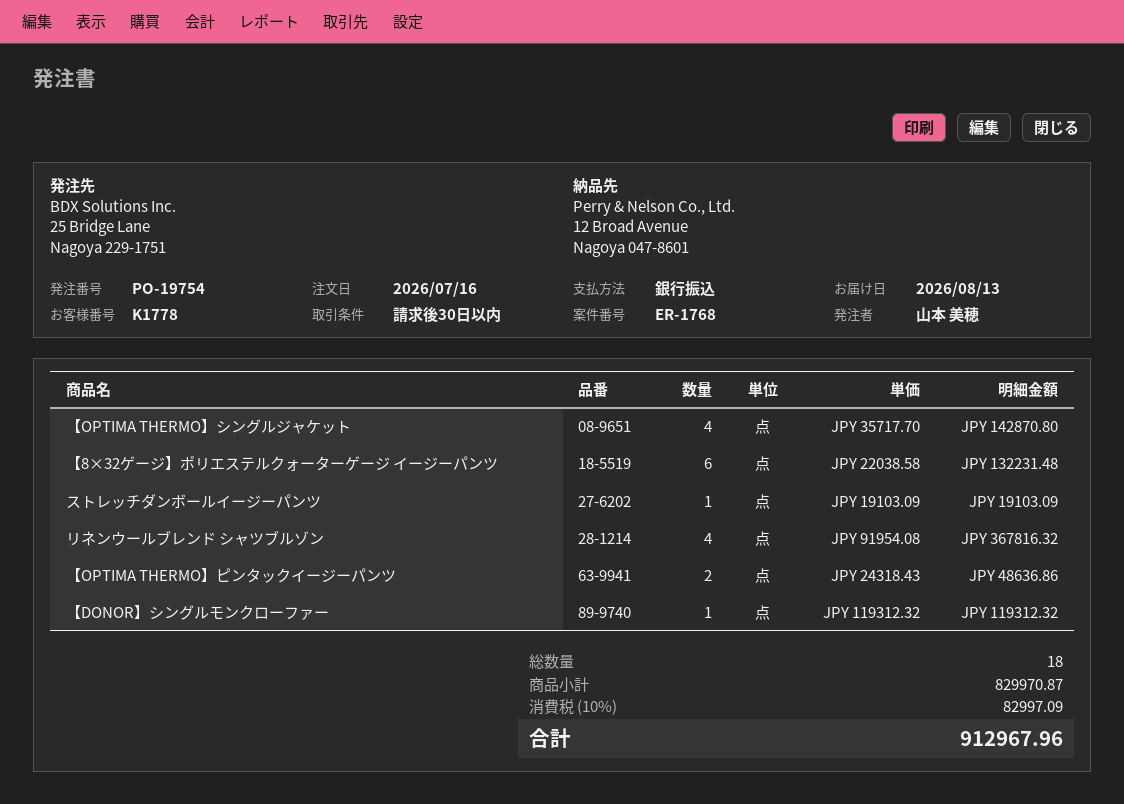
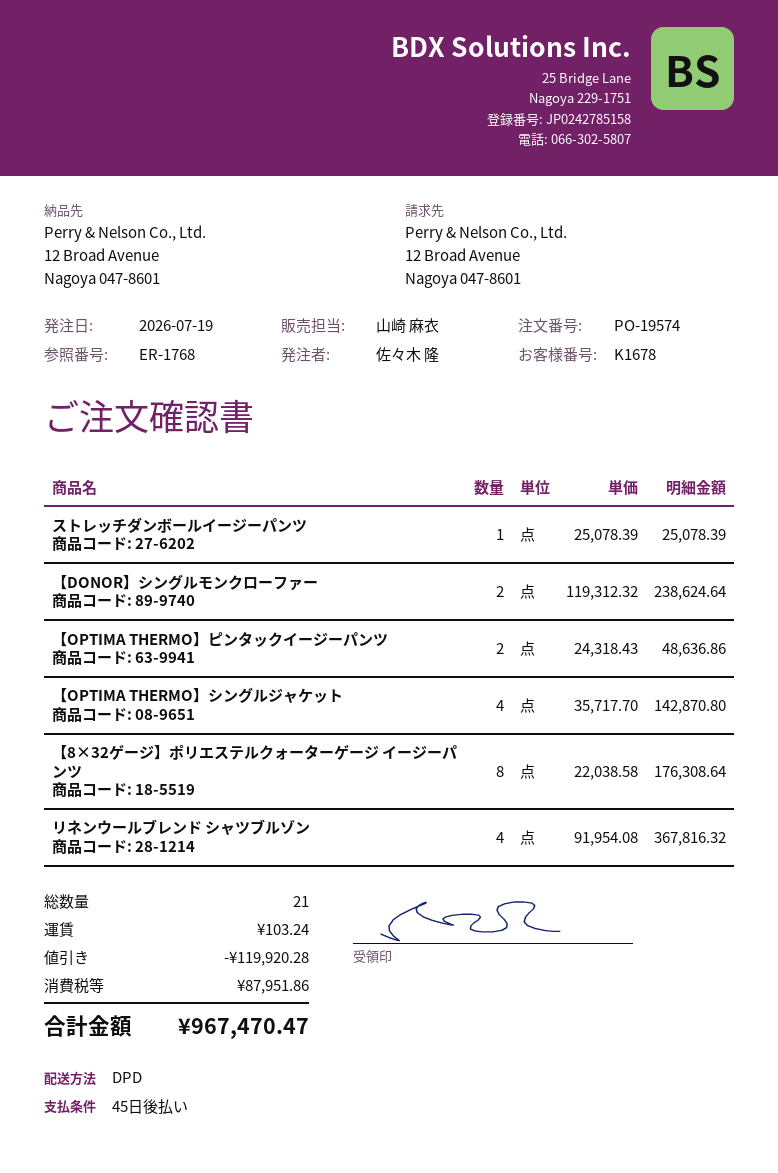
order number: PO-19754 -> PO-19574
order date: 2026-07-16 -> 2026-07-19
payment terms: 30 days -> 45 days
customer number: K1778 -> K1678
ordered by: 山本 美穂 -> 佐々木 隆
【8×32ゲージ】ポリエステルクォーターゲージ イージーパンツ: 6 x 22038.58 = 132231.48 -> 8 x 22038.58 = 176308.64
ストレッチダンボールイージーパンツ: 1 x 19103.09 = 19103.09 -> 1 x 25078.39 = 25078.39
【DONOR】シングルモンクローファー: 1 x 119312.32 = 119312.32 -> 2 x 119312.32 = 238624.64
total quantity: 18 -> 21
discount: none -> 119920.28
shipping: none -> 103.24
tax: 82997.09 -> 87951.86
total: 912967.96 -> 967470.47

